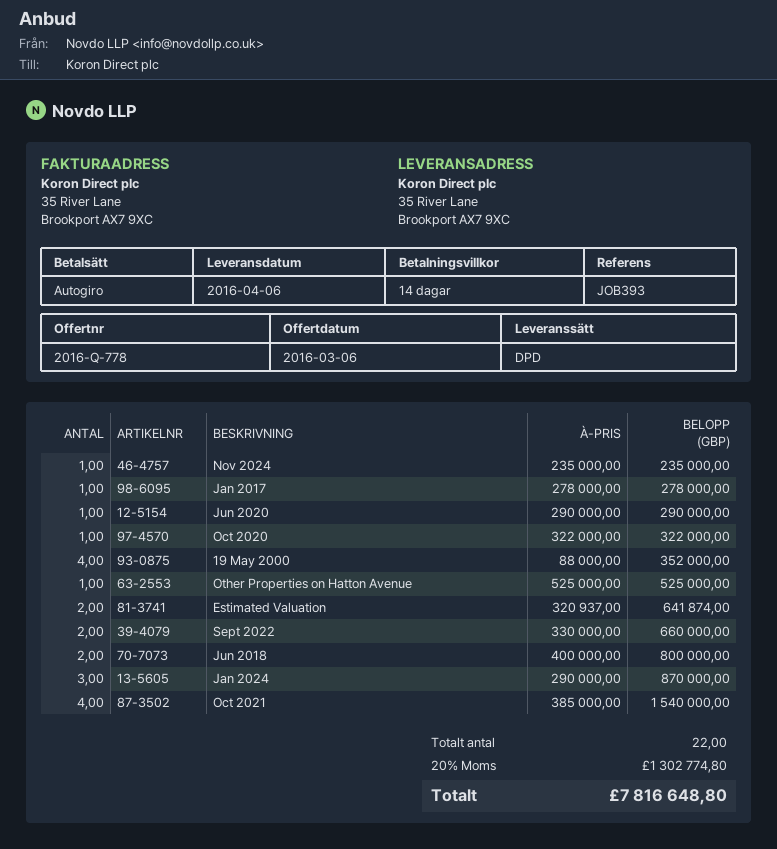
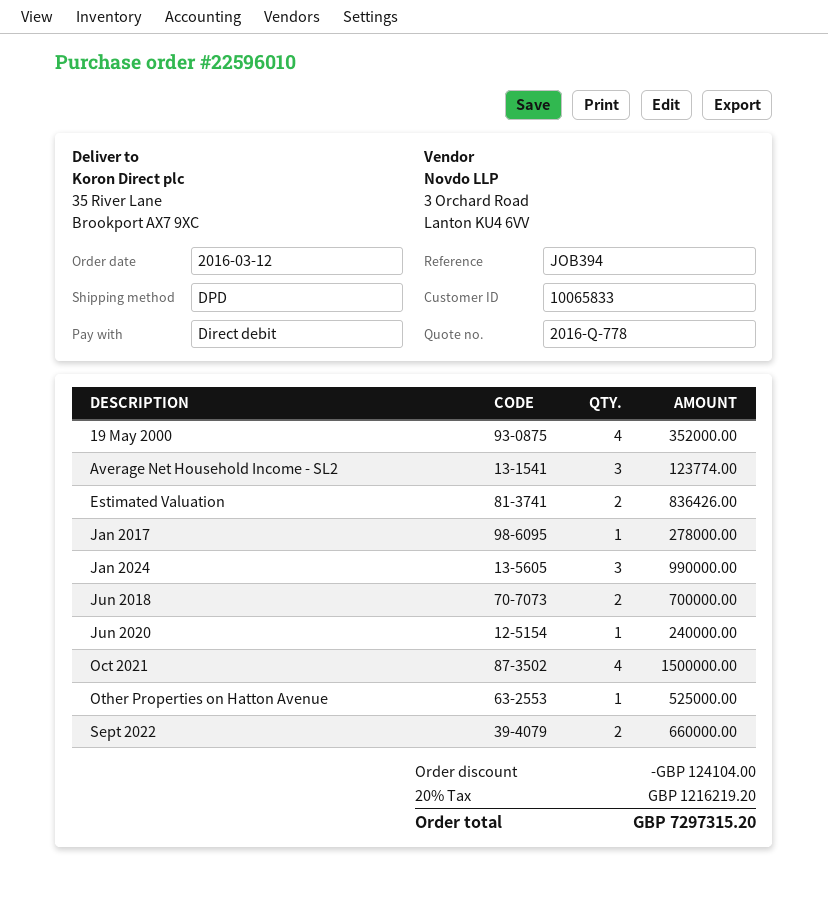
reference: JOB393 -> JOB394
Nov 2024: 1 for 235000.00 -> none
Jun 2020: 1 for 290000.00 -> 1 for 240000.00
Oct 2020: 1 for 322000.00 -> none
Estimated Valuation: 2 for 641874.00 -> 2 for 836426.00
Jun 2018: 2 for 800000.00 -> 2 for 700000.00
Jan 2024: 3 for 870000.00 -> 3 for 990000.00
Oct 2021: 4 for 1540000.00 -> 4 for 1500000.00
Average Net Household Income - SL2: none -> 3 for 123774.00
discount: none -> 124104.00
tax: 20% = 1302774.80 -> 20% = 1216219.20
total: 7816648.80 -> 7297315.20

